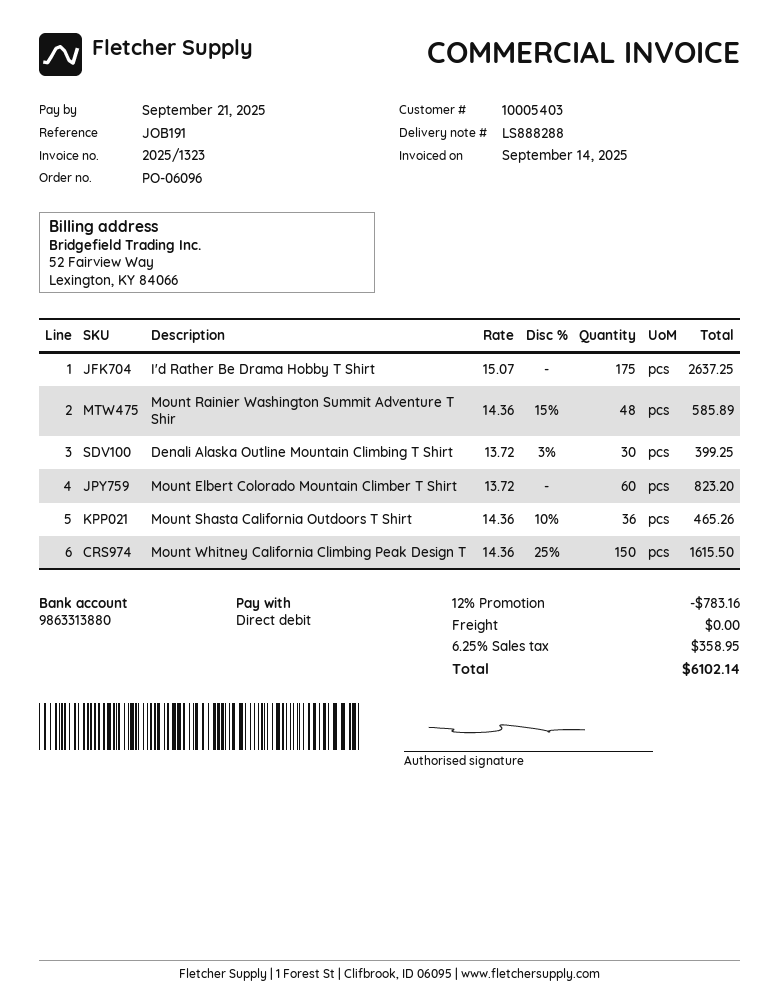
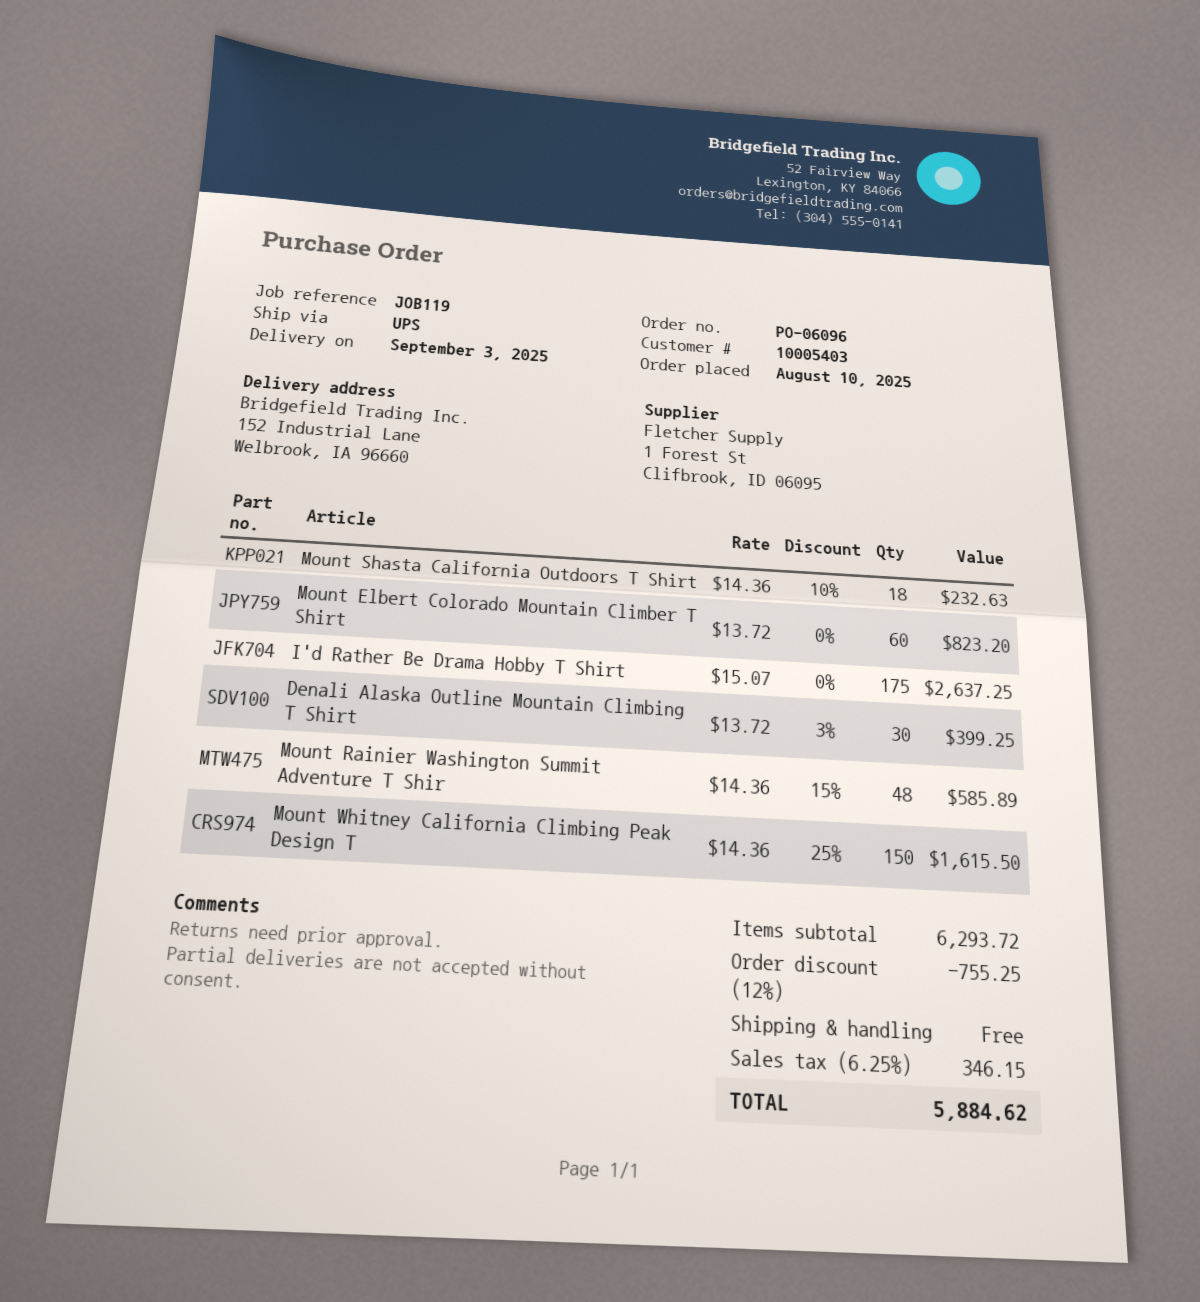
reference: JOB191 -> JOB119
Mount Shasta California Outdoors T Shirt: 36 x 14.36 - 10% = 465.26 -> 18 x 14.36 - 10% = 232.63
discount: 12% = 783.16 -> 12% = 755.25
tax: 6.25% = 358.95 -> 6.25% = 346.15
total: 6102.14 -> 5884.62

